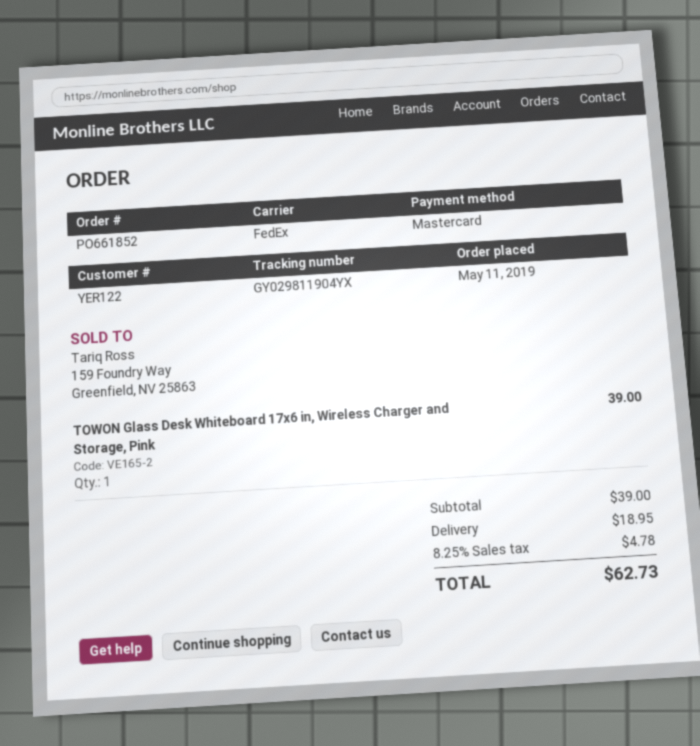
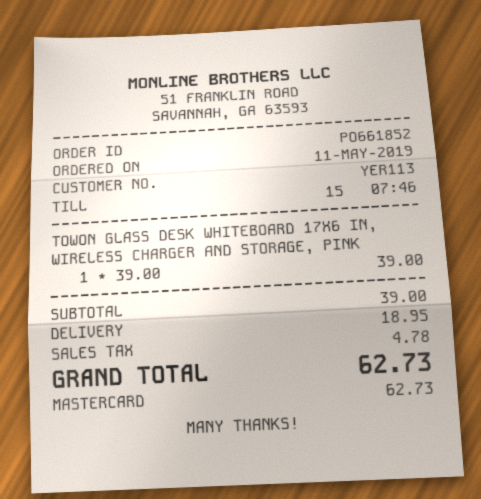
customer number: YER122 -> YER113

